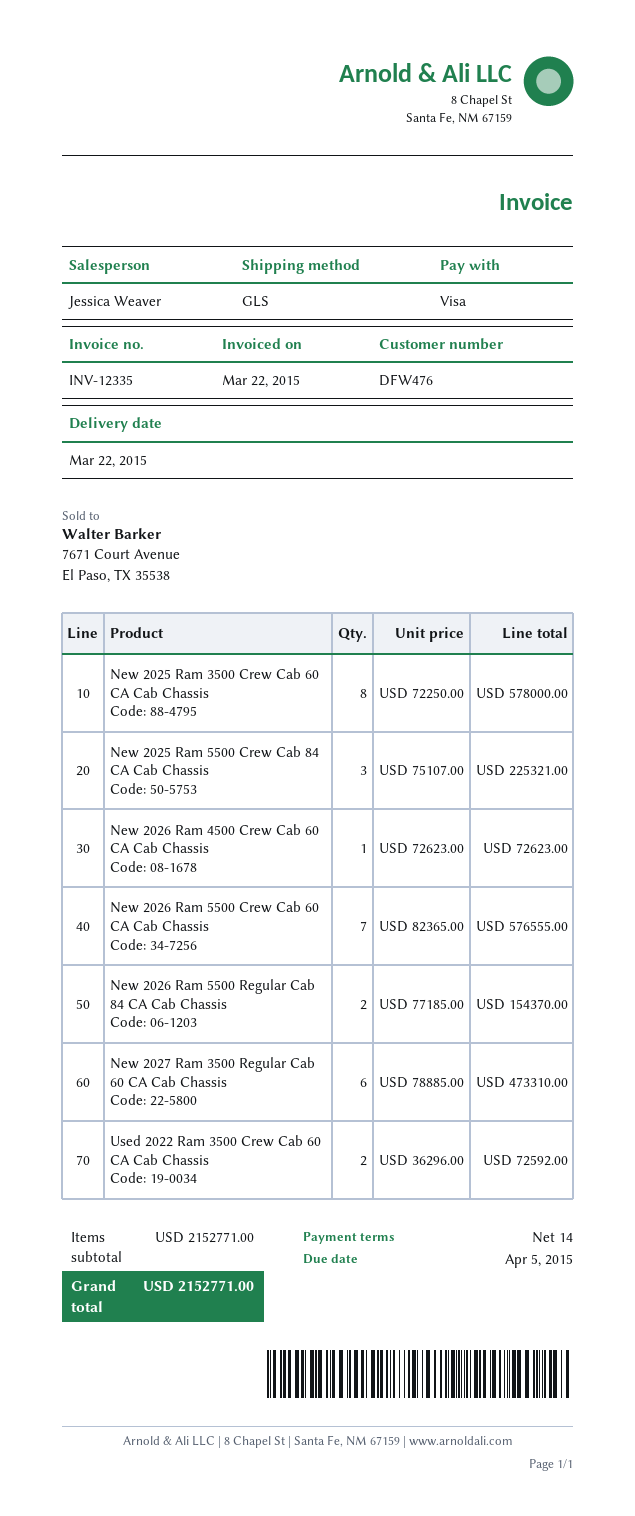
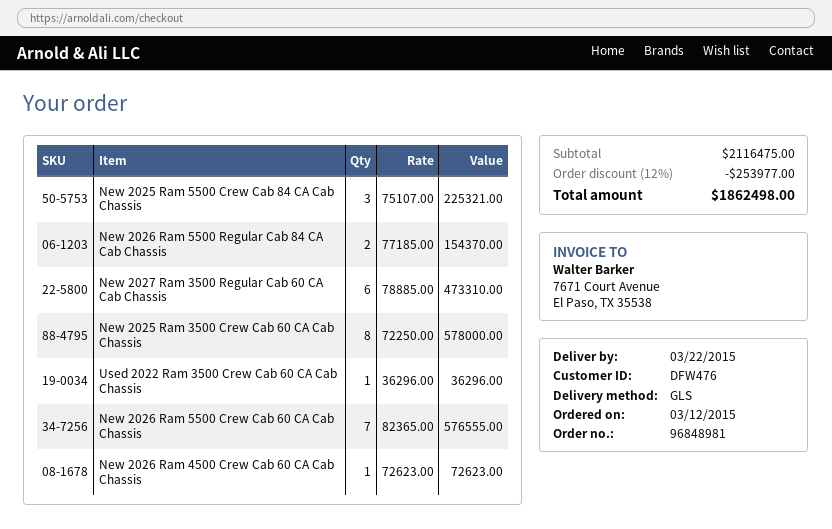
Used 2022 Ram 3500 Crew Cab 60 CA Cab Chassis: 2 x 36296.00 = 72592.00 -> 1 x 36296.00 = 36296.00
subtotal: 2152771.00 -> 2116475.00
discount: none -> 12% = 253977.00
total: 2152771.00 -> 1862498.00

